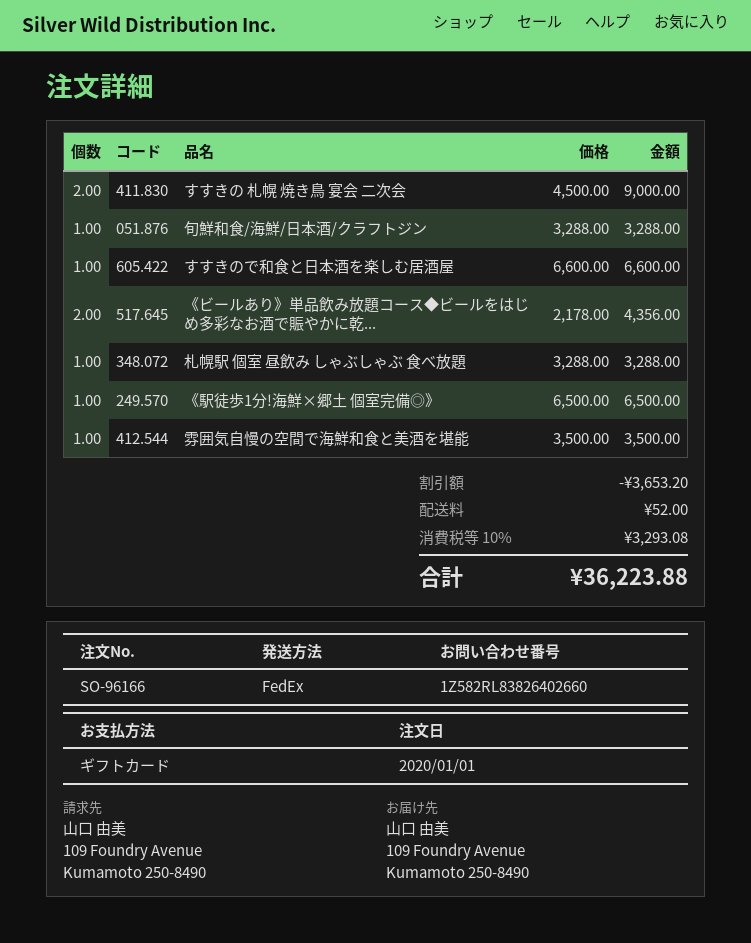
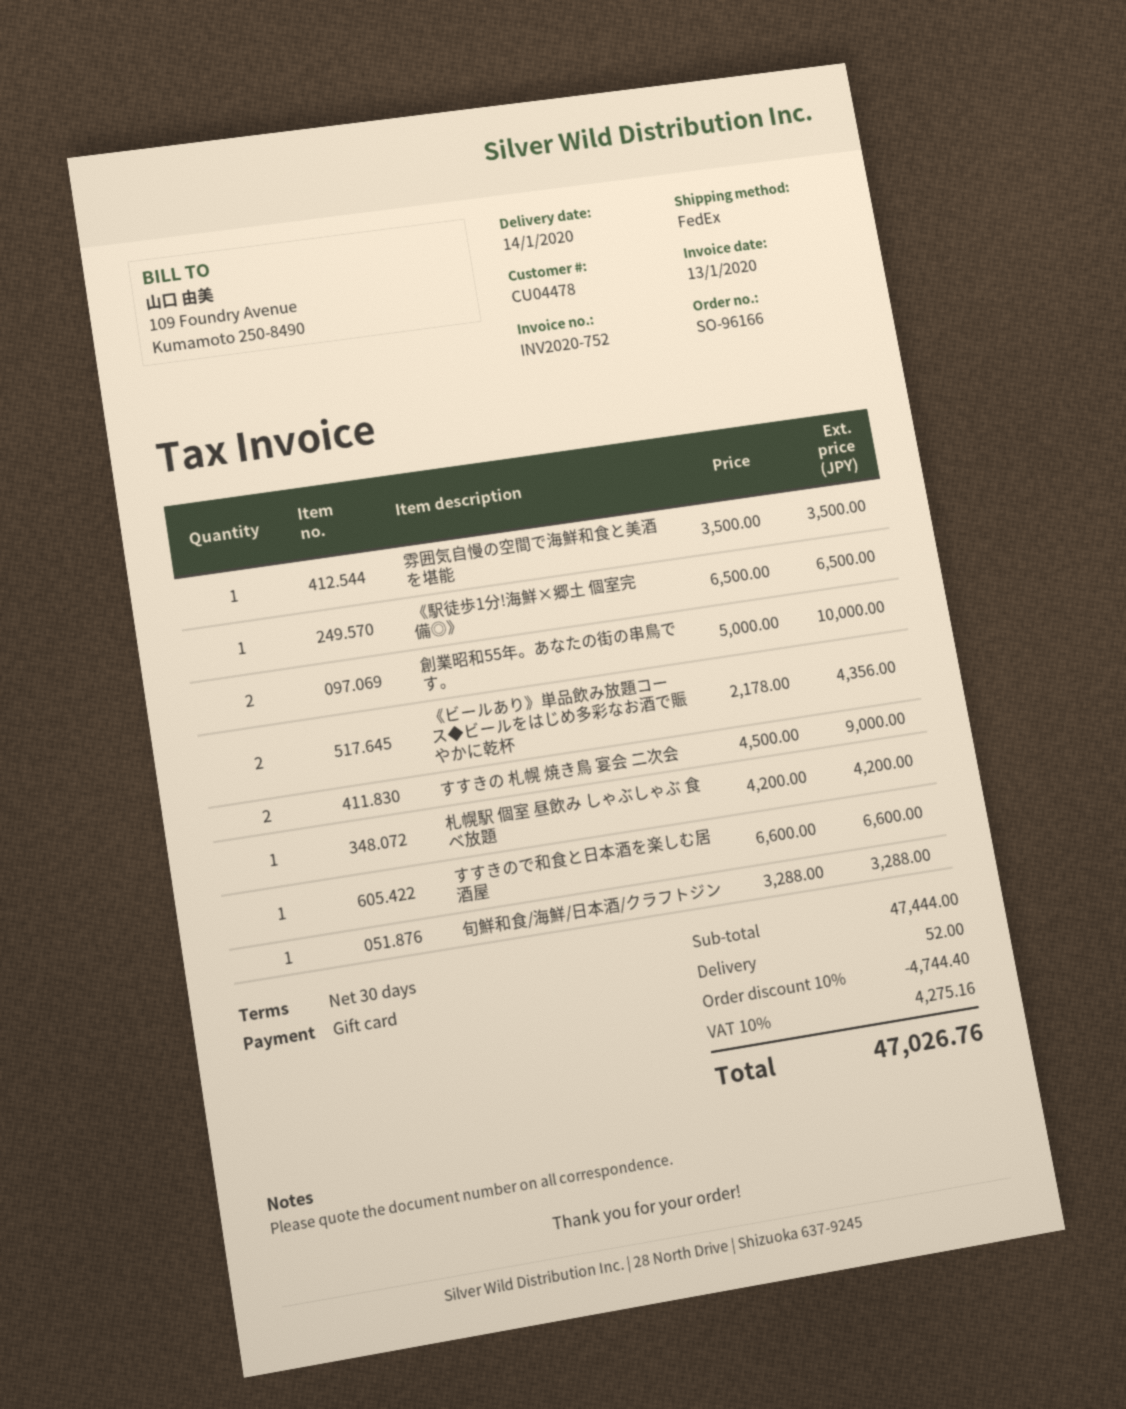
札幌駅 個室 昼飲み しゃぶしゃぶ 食べ放題: 1 x 3288.00 = 3288.00 -> 1 x 4200.00 = 4200.00
創業昭和55年。あなたの街の串鳥です。: none -> 2 x 5000.00 = 10000.00
discount: 3653.20 -> 4744.40
tax: 10% = 3293.08 -> 10% = 4275.16
total: 36223.88 -> 47026.76

